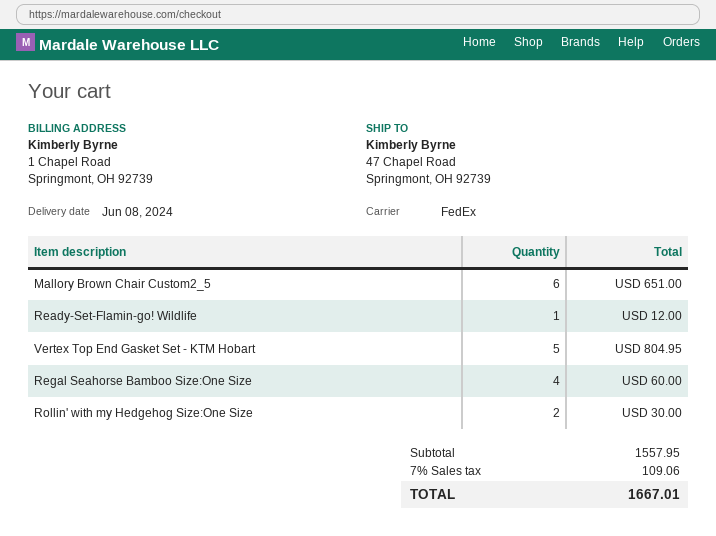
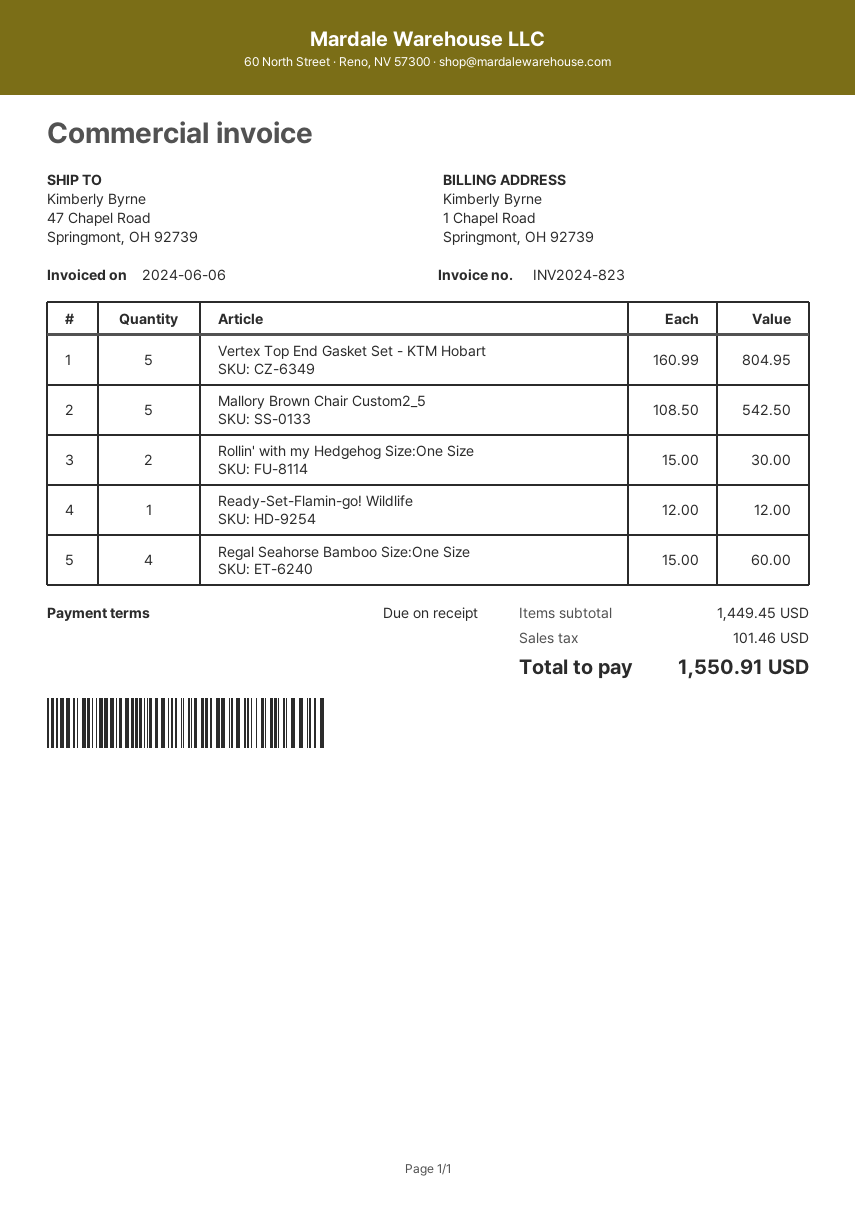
Mallory Brown Chair Custom2_5: 6 for 651.00 -> 5 for 542.50
subtotal: 1557.95 -> 1449.45
tax: 109.06 -> 101.46
total: 1667.01 -> 1550.91

